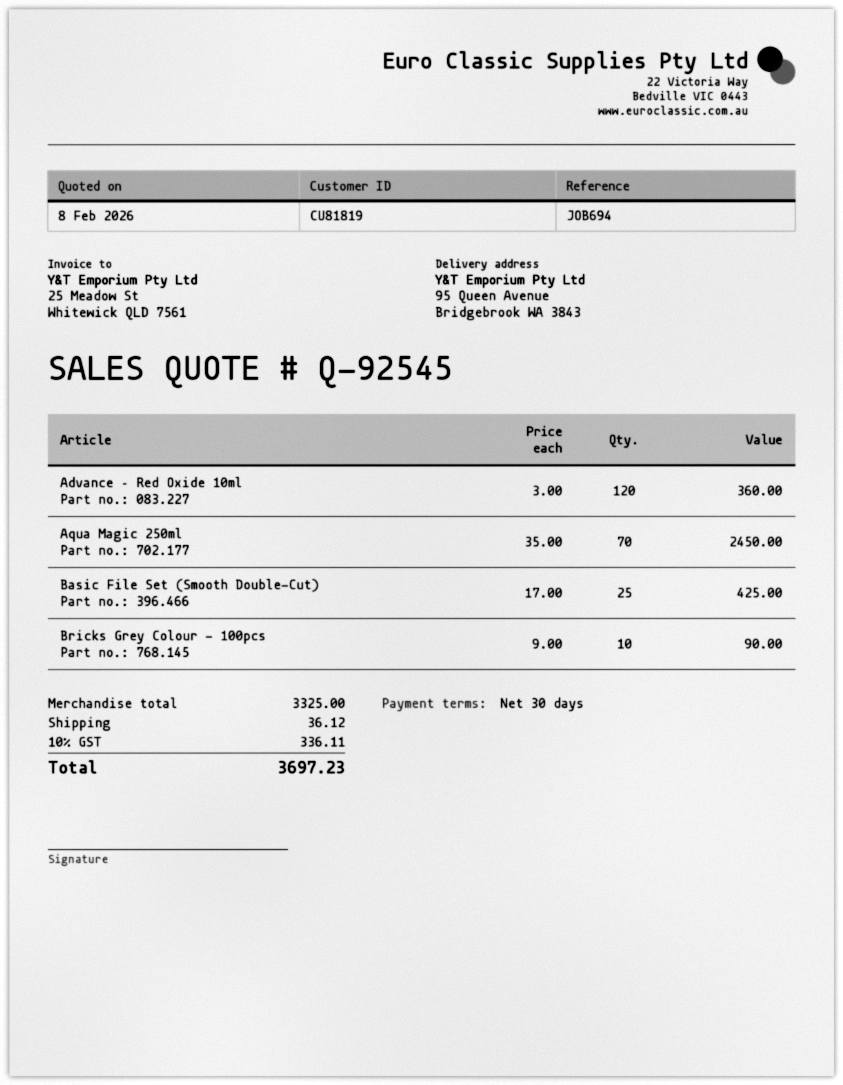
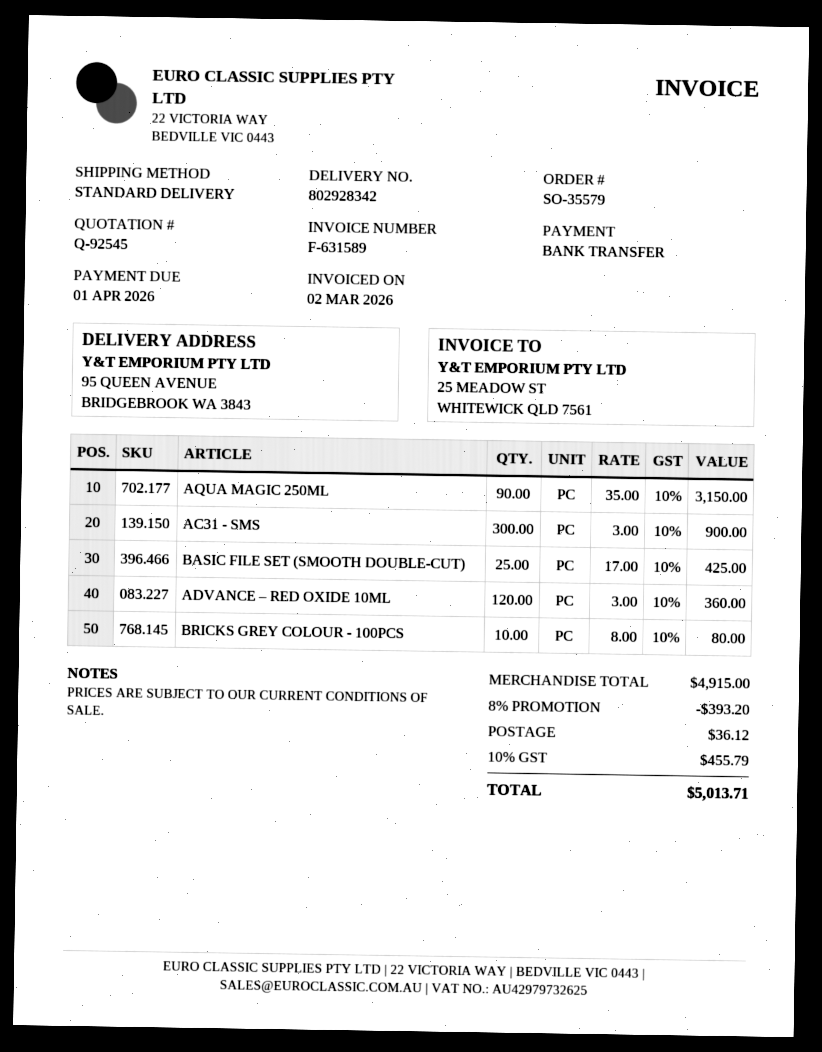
Aqua Magic 250ml: 70 x 35.00 = 2450.00 -> 90 x 35.00 = 3150.00
Bricks Grey Colour - 100pcs: 10 x 9.00 = 90.00 -> 10 x 8.00 = 80.00
AC31 - SMS: none -> 300 x 3.00 = 900.00
subtotal: 3325.00 -> 4915.00
discount: none -> 8% = 393.20
tax: 10% = 336.11 -> 10% = 455.79
total: 3697.23 -> 5013.71

